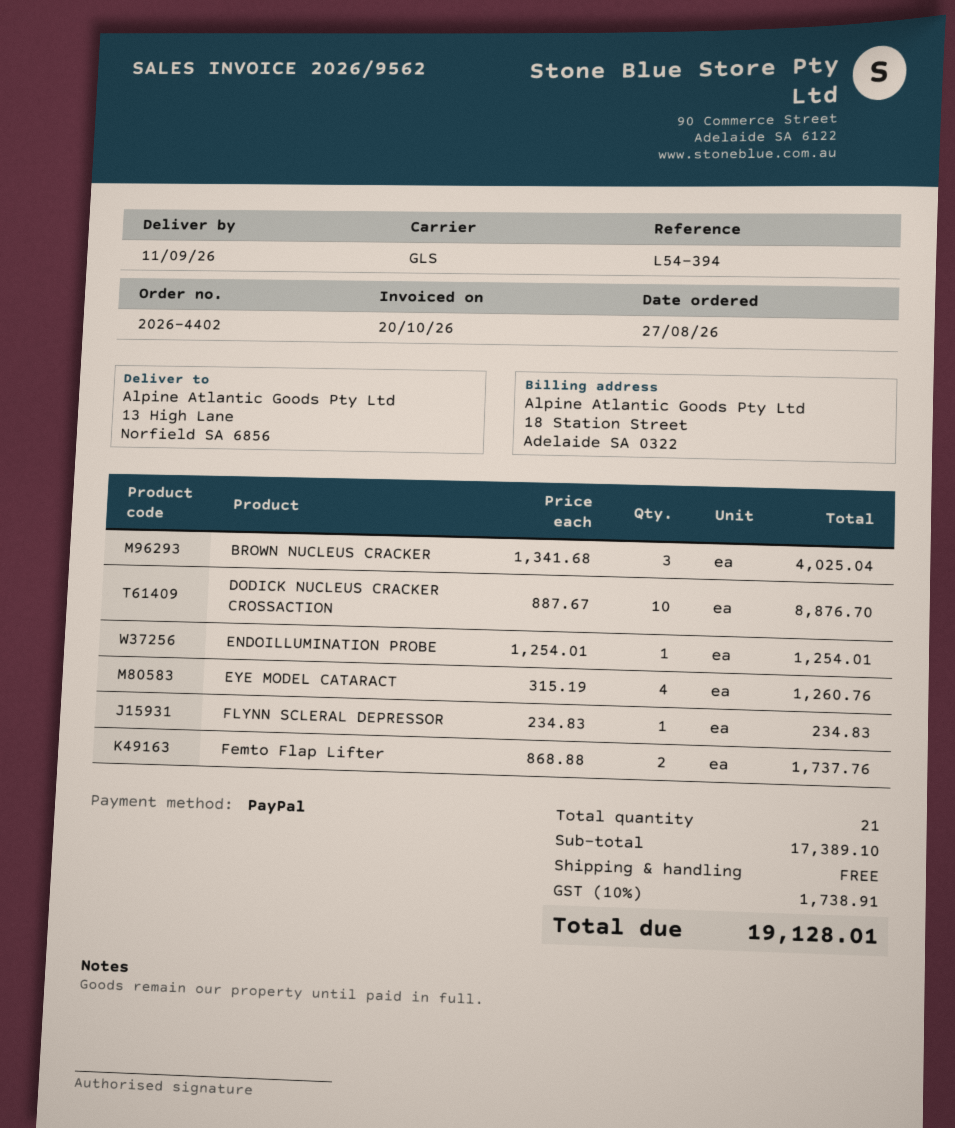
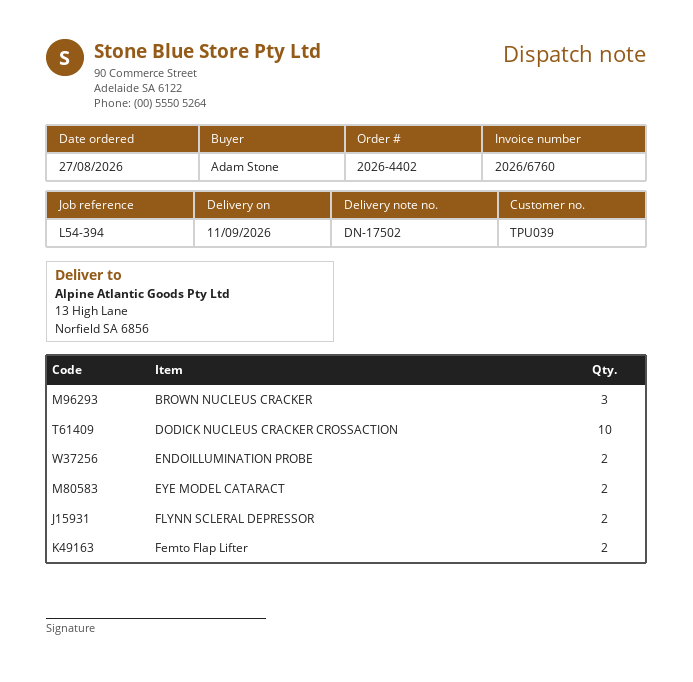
invoice number: 2026/9562 -> 2026/6760
ENDOILLUMINATION PROBE: 1 -> 2
EYE MODEL CATARACT: 4 -> 2
FLYNN SCLERAL DEPRESSOR: 1 -> 2

